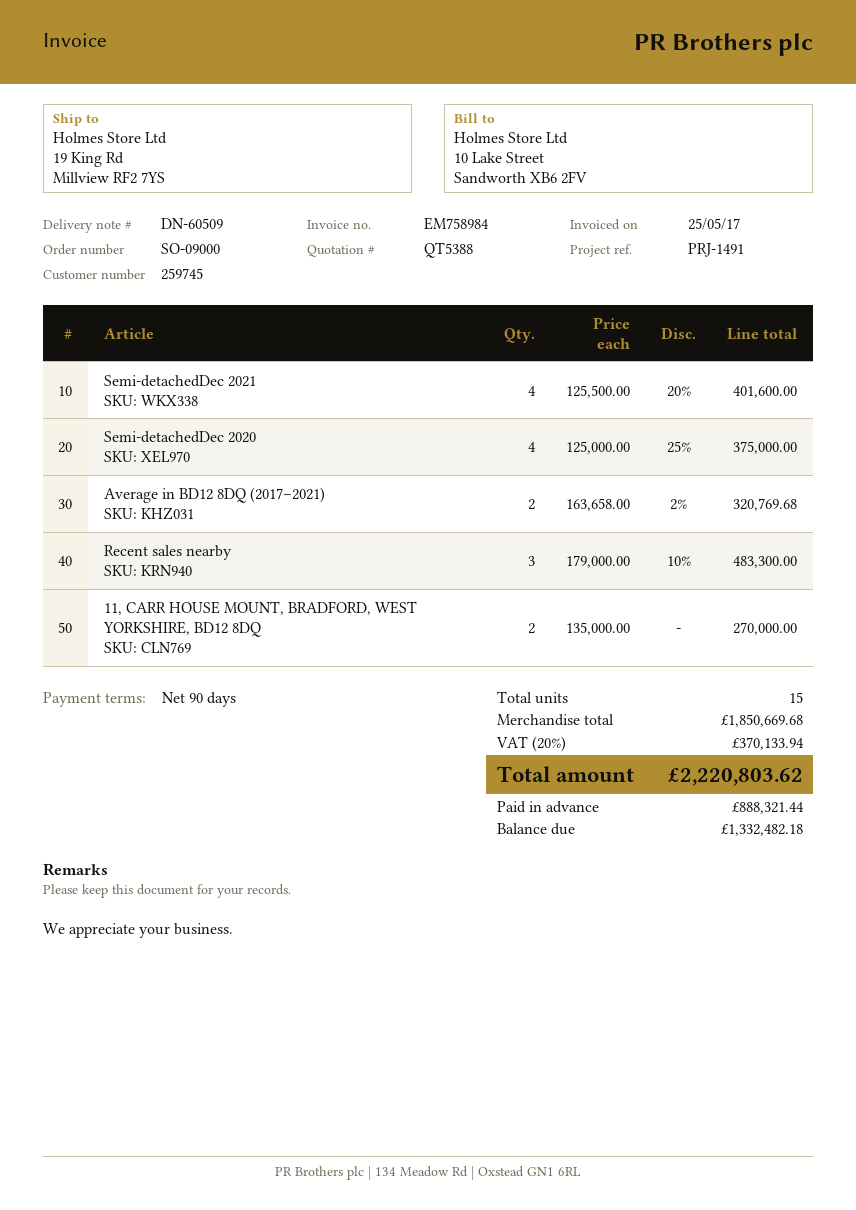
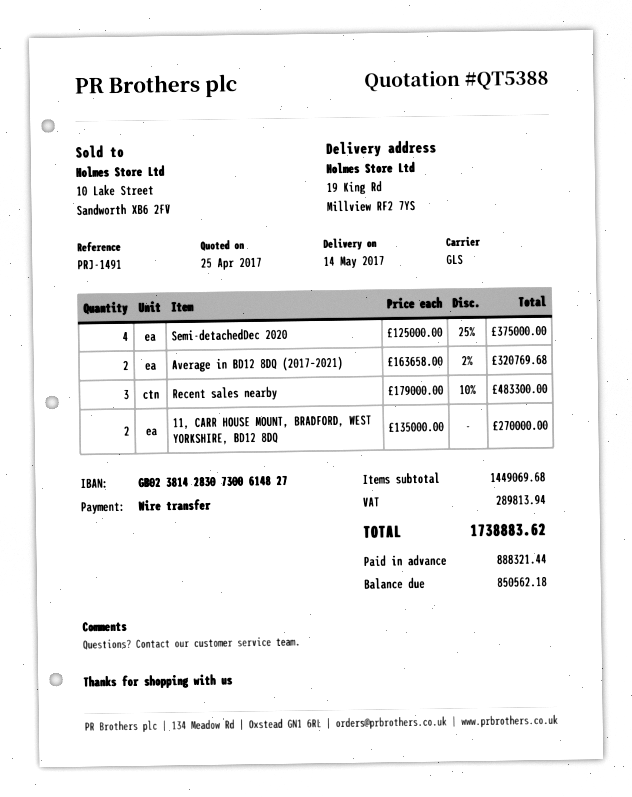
Semi-detachedDec 2021: 4 x 125500.00 - 20% = 401600.00 -> none
subtotal: 1850669.68 -> 1449069.68
tax: 370133.94 -> 289813.94
total: 2220803.62 -> 1738883.62
balance: 1332482.18 -> 850562.18

